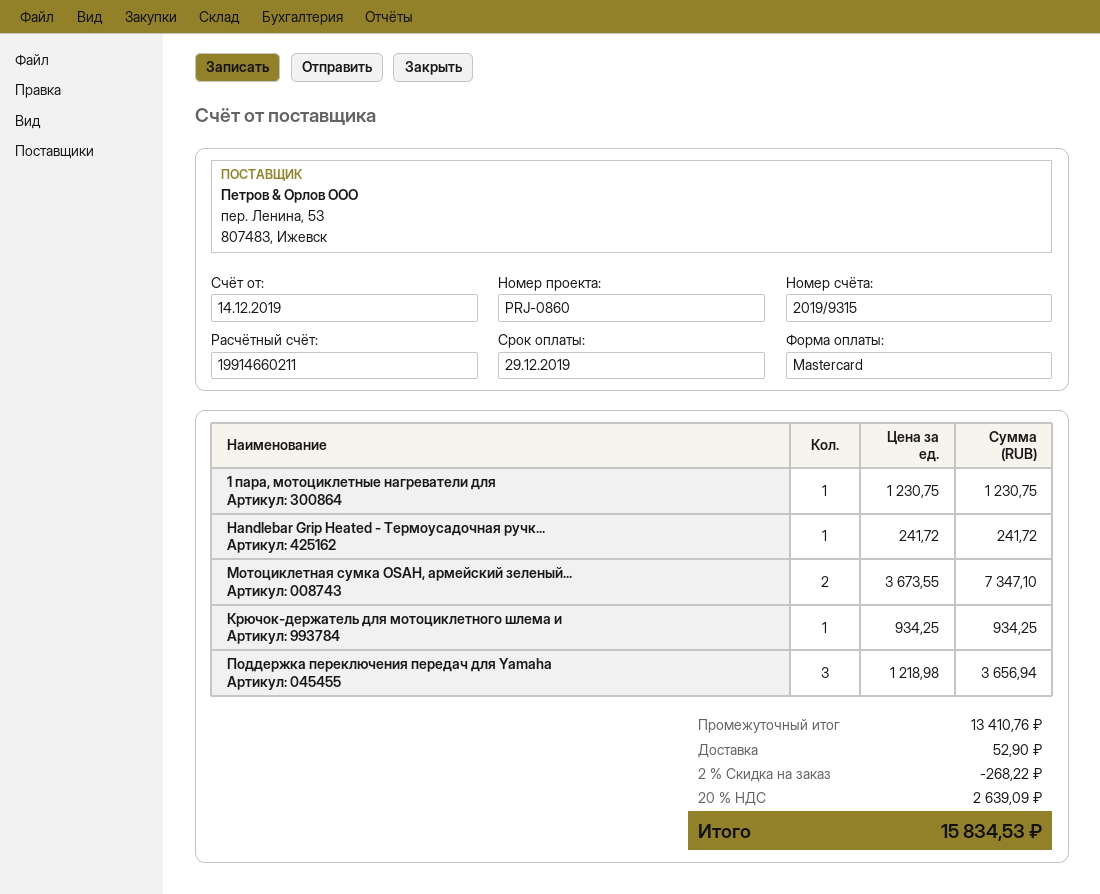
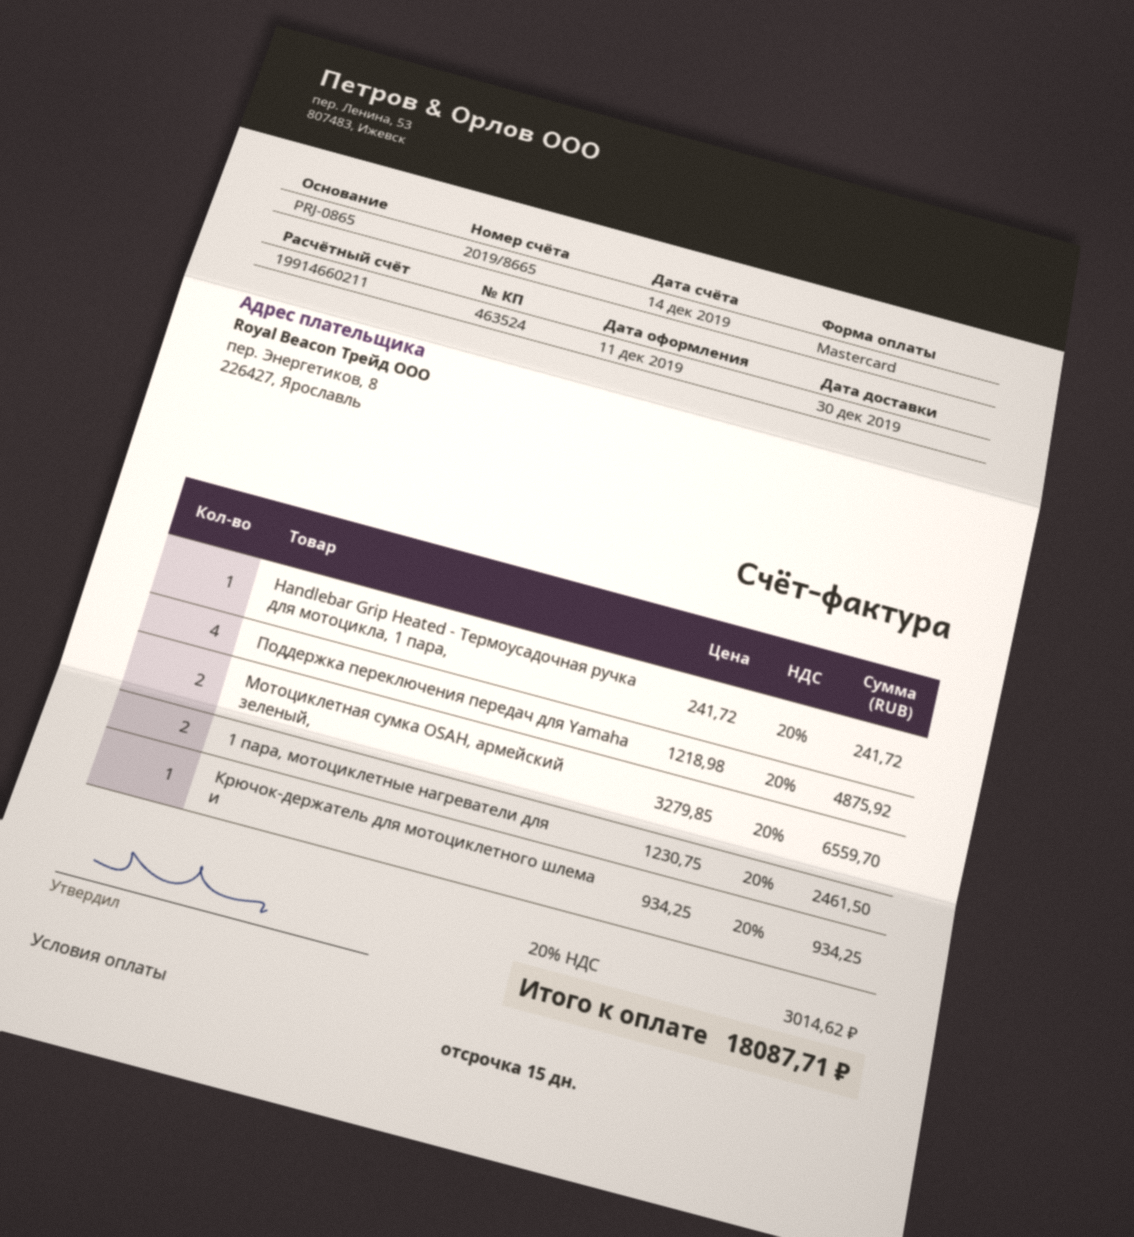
invoice number: 2019/9315 -> 2019/8665
reference: PRJ-0860 -> PRJ-0865
1 пара, мотоциклетные нагреватели для: 1 x 1230.75 = 1230.75 -> 2 x 1230.75 = 2461.50
Мотоциклетная сумка OSAH, армейский зеленый...: 2 x 3673.55 = 7347.10 -> 2 x 3279.85 = 6559.70
Поддержка переключения передач для Yamaha: 3 x 1218.98 = 3656.94 -> 4 x 1218.98 = 4875.92
discount: 2% = 268.22 -> none
shipping: 52.90 -> none
tax: 20% = 2639.09 -> 20% = 3014.62
total: 15834.53 -> 18087.71

